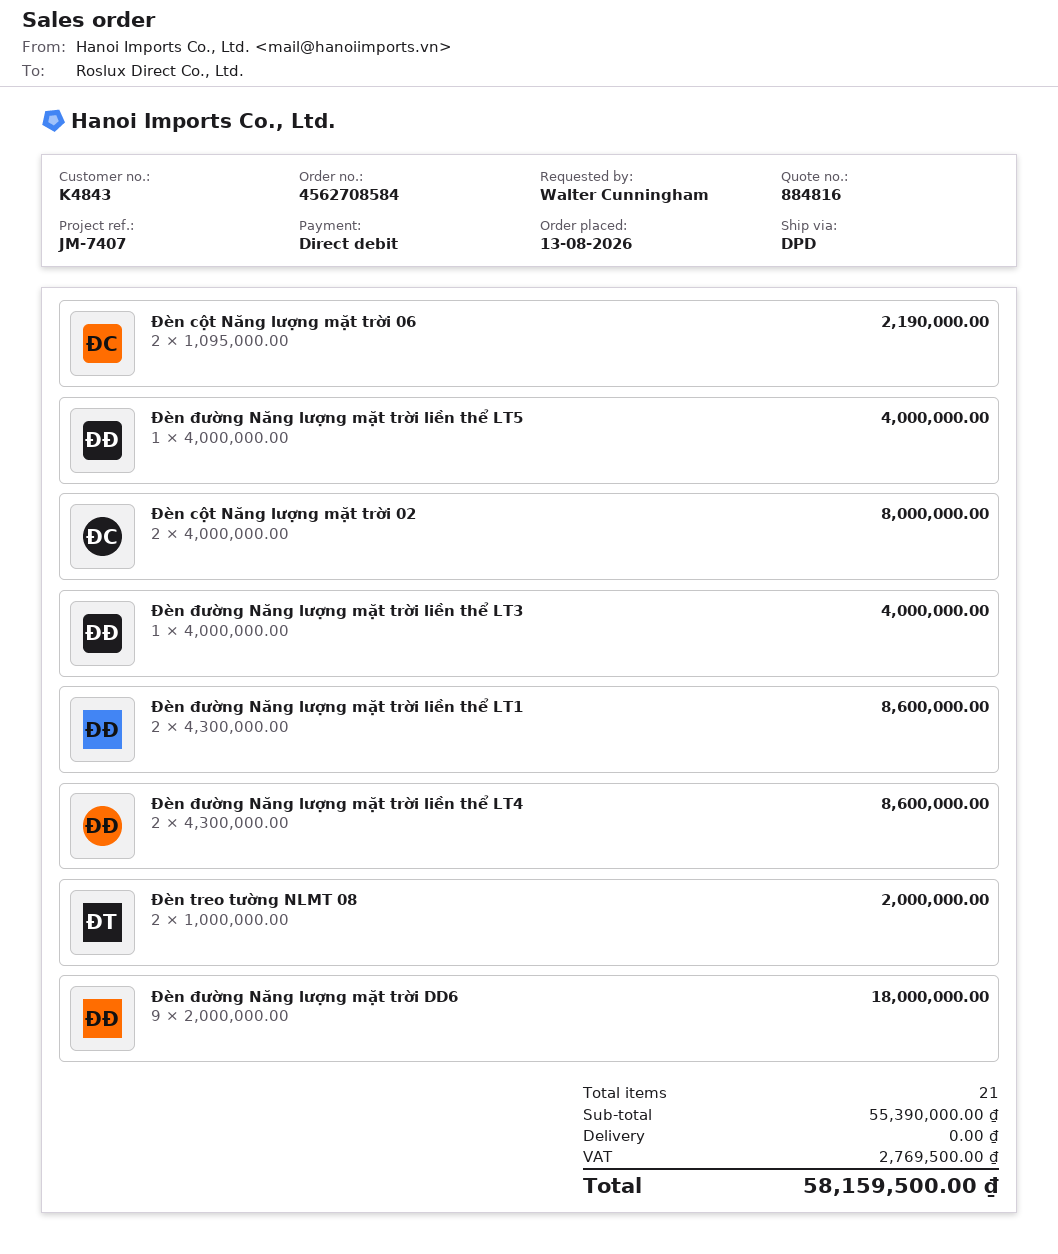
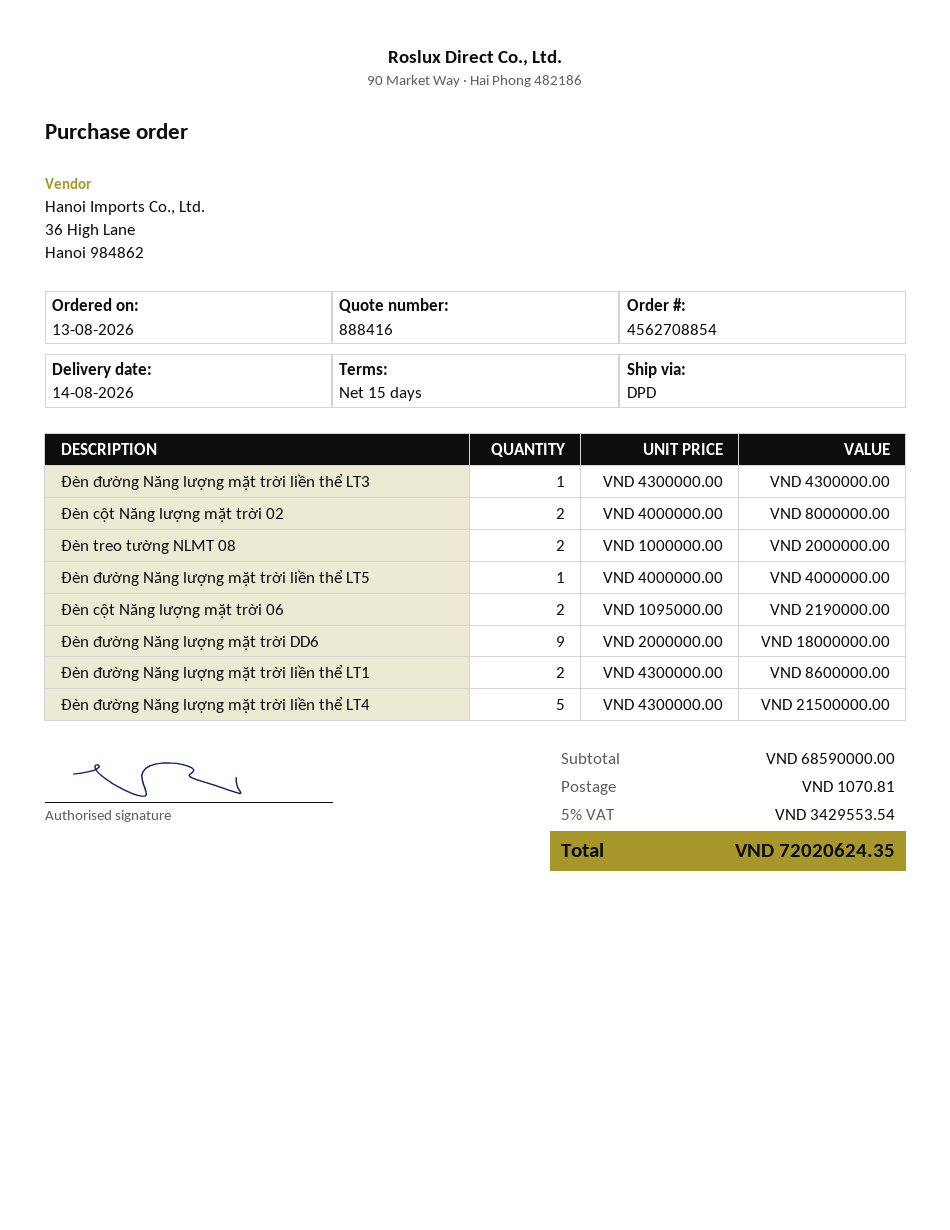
quote number: 884816 -> 888416
order number: 4562708584 -> 4562708854
Đèn đường Năng lượng mặt trời liền thể LT3: 1 x 4000000.00 = 4000000.00 -> 1 x 4300000.00 = 4300000.00
Đèn đường Năng lượng mặt trời liền thể LT4: 2 x 4300000.00 = 8600000.00 -> 5 x 4300000.00 = 21500000.00
subtotal: 55390000.00 -> 68590000.00
shipping: 0.00 -> 1070.81
tax: 2769500.00 -> 3429553.54
total: 58159500.00 -> 72020624.35

